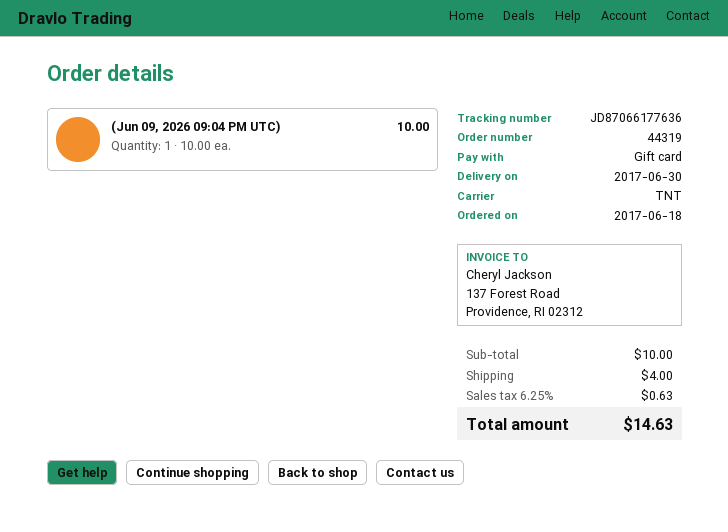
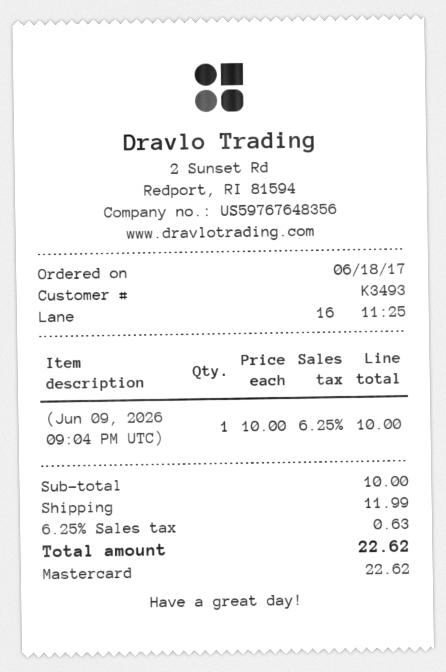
payment method: gift card -> Mastercard
shipping: 4.00 -> 11.99
total: 14.63 -> 22.62

